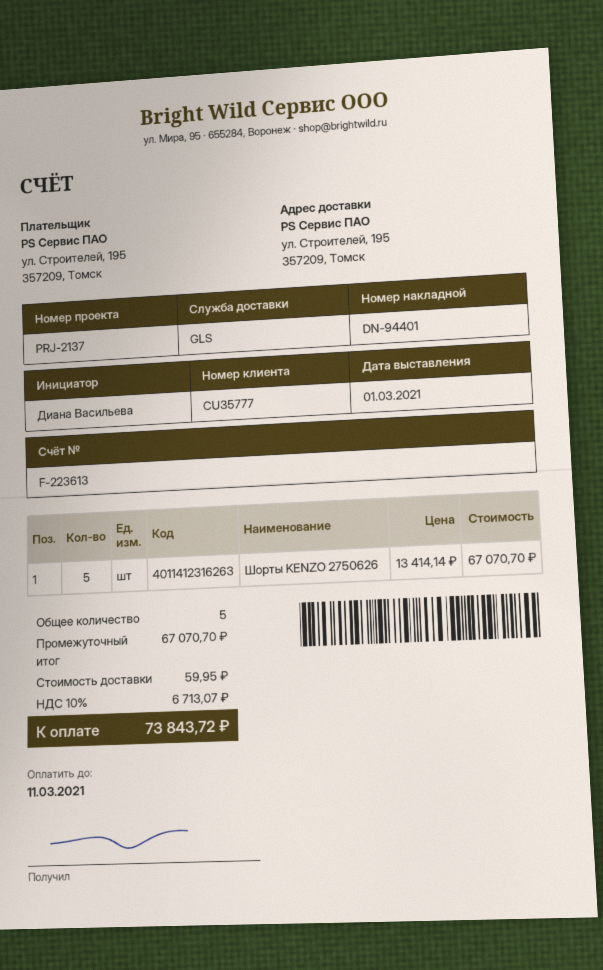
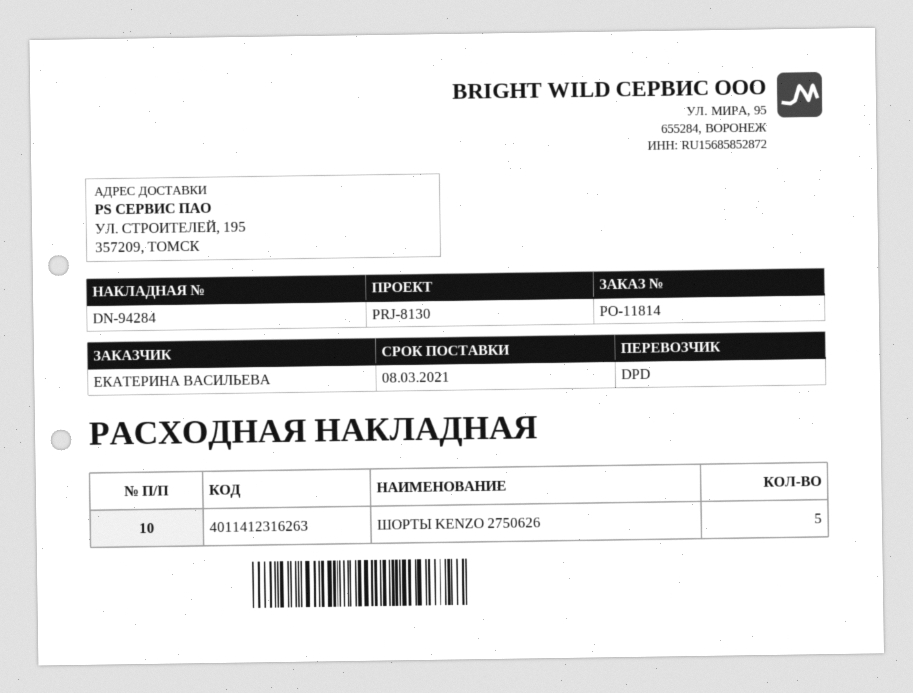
delivery note number: DN-94401 -> DN-94284
reference: PRJ-2137 -> PRJ-8130
ordered by: Диана Васильева -> ЕКАТЕРИНА ВАСИЛЬЕВА
shipping method: GLS -> DPD

